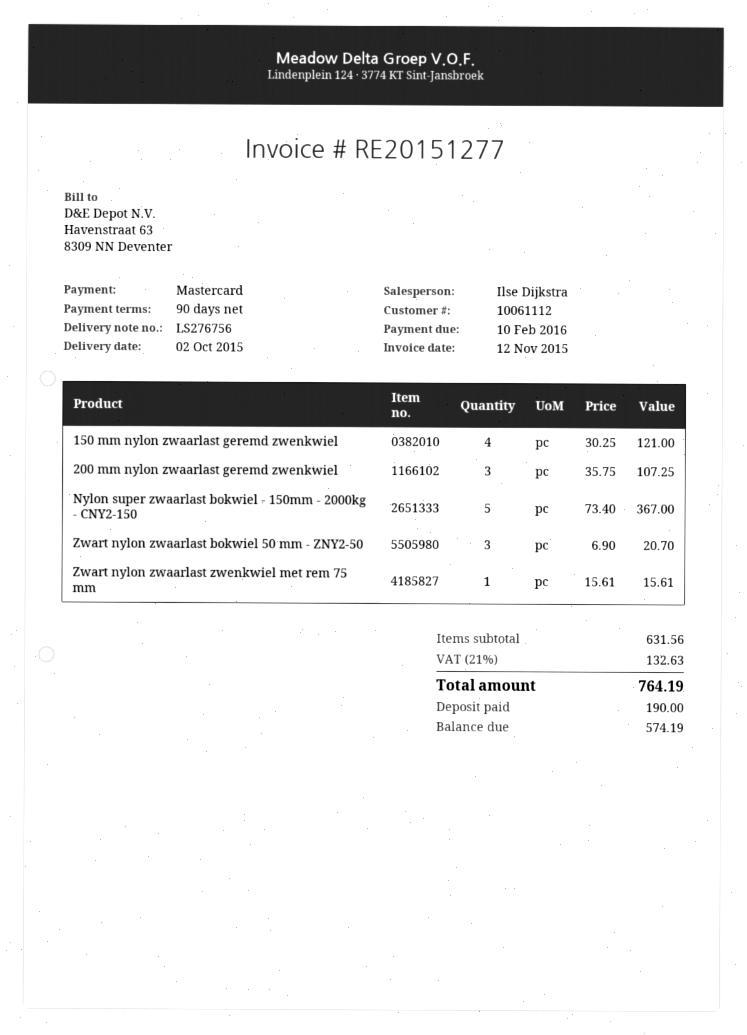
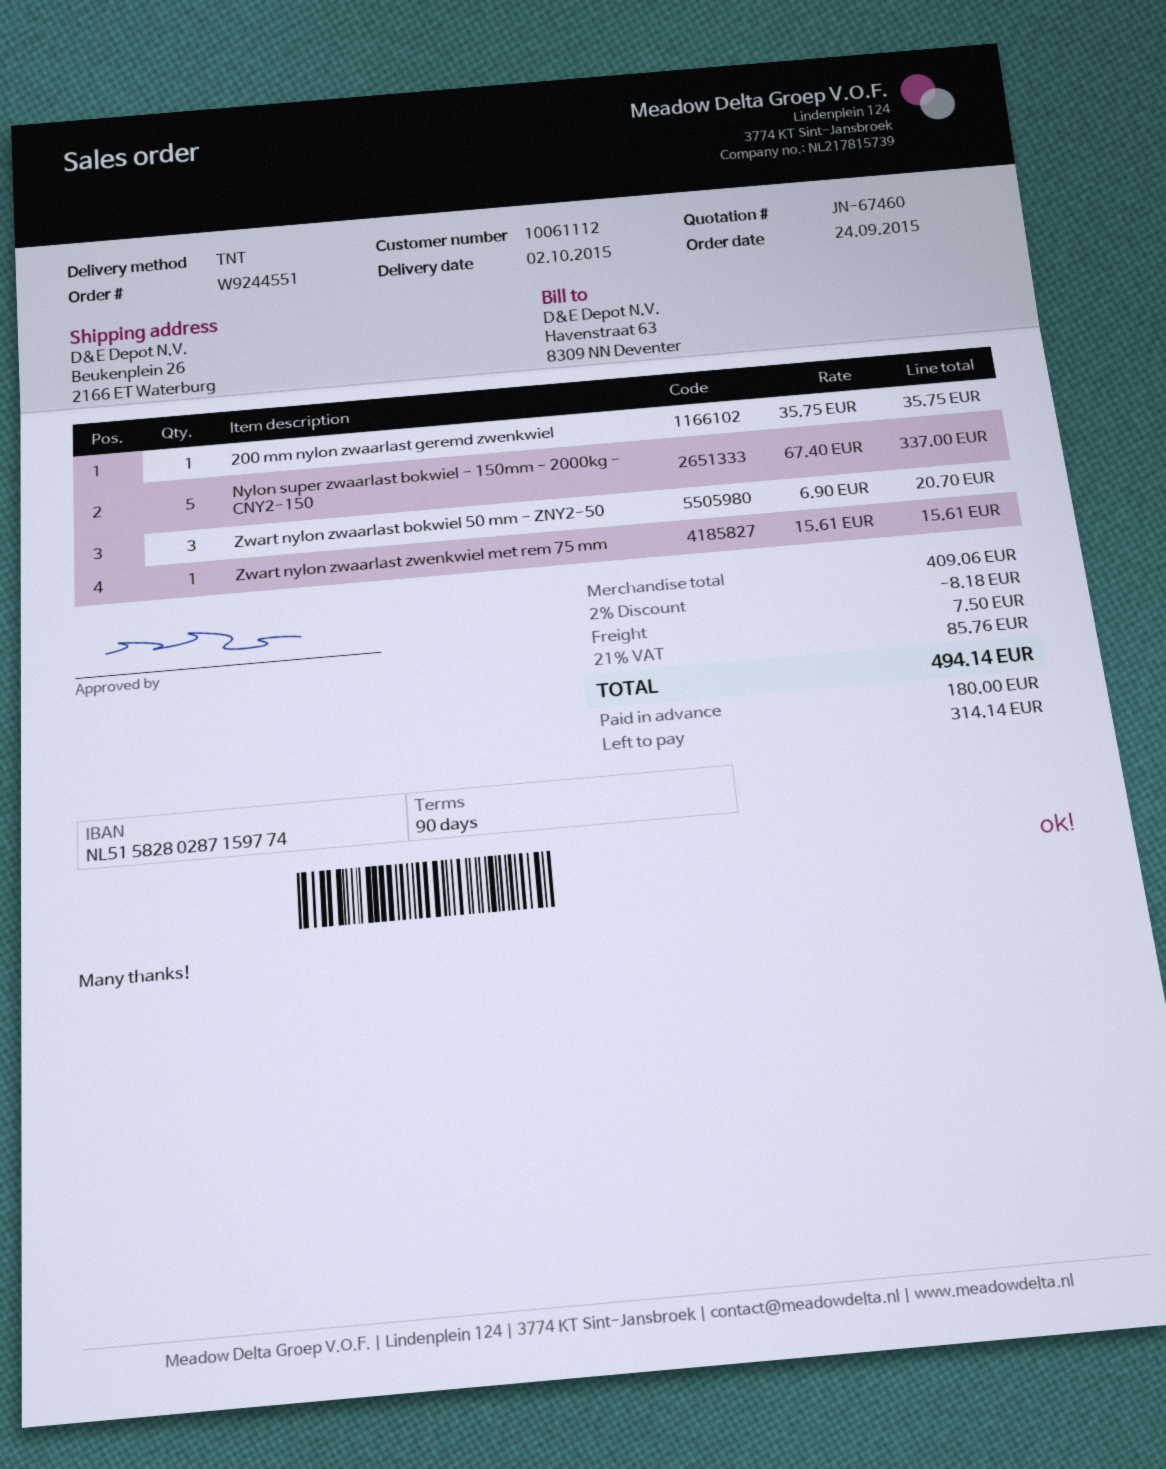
150 mm nylon zwaarlast geremd zwenkwiel: 4 x 30.25 = 121.00 -> none
200 mm nylon zwaarlast geremd zwenkwiel: 3 x 35.75 = 107.25 -> 1 x 35.75 = 35.75
Nylon super zwaarlast bokwiel - 150mm - 2000kg - CNY2-150: 5 x 73.40 = 367.00 -> 5 x 67.40 = 337.00
subtotal: 631.56 -> 409.06
discount: none -> 2% = 8.18
shipping: none -> 7.50
tax: 21% = 132.63 -> 21% = 85.76
total: 764.19 -> 494.14
deposit: 190.00 -> 180.00
balance: 574.19 -> 314.14

